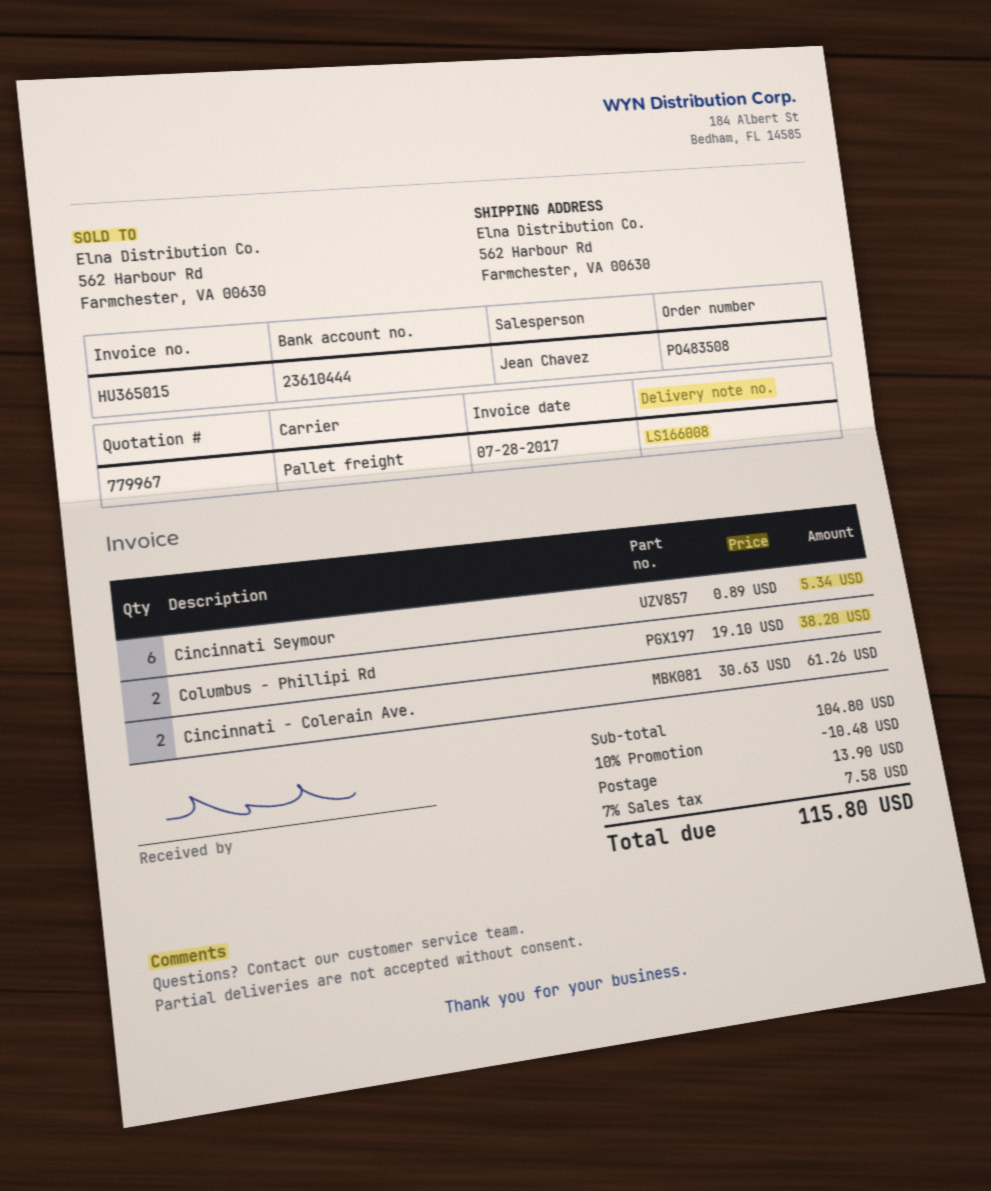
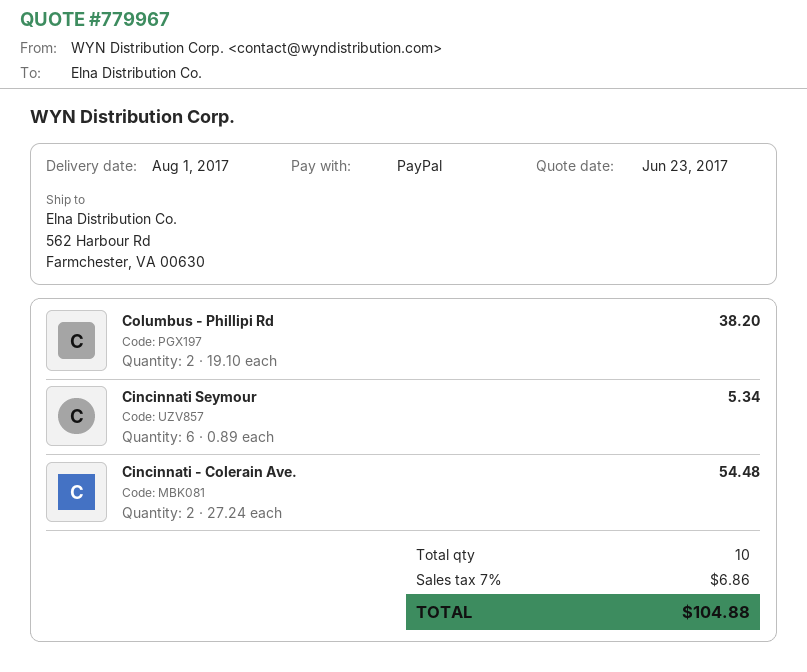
Cincinnati - Colerain Ave.: 2 x 30.63 = 61.26 -> 2 x 27.24 = 54.48
discount: 10% = 10.48 -> none
shipping: 13.90 -> none
tax: 7% = 7.58 -> 7% = 6.86
total: 115.80 -> 104.88

